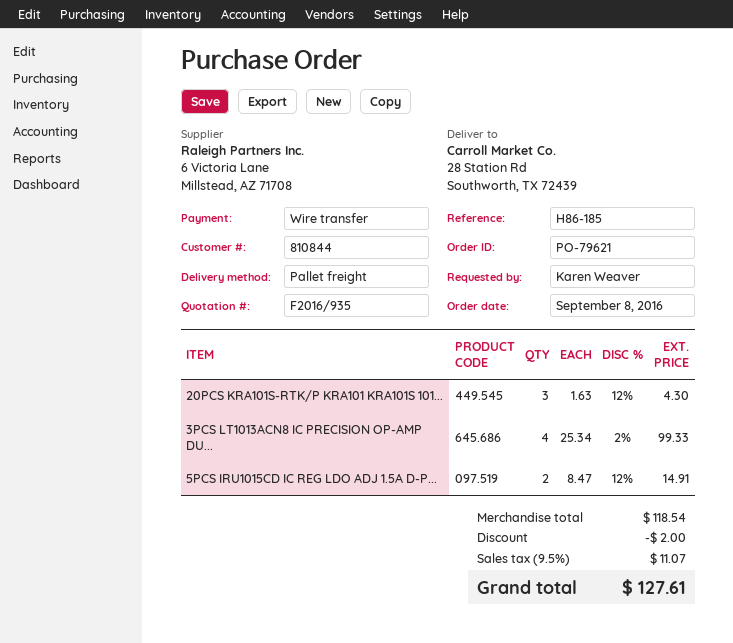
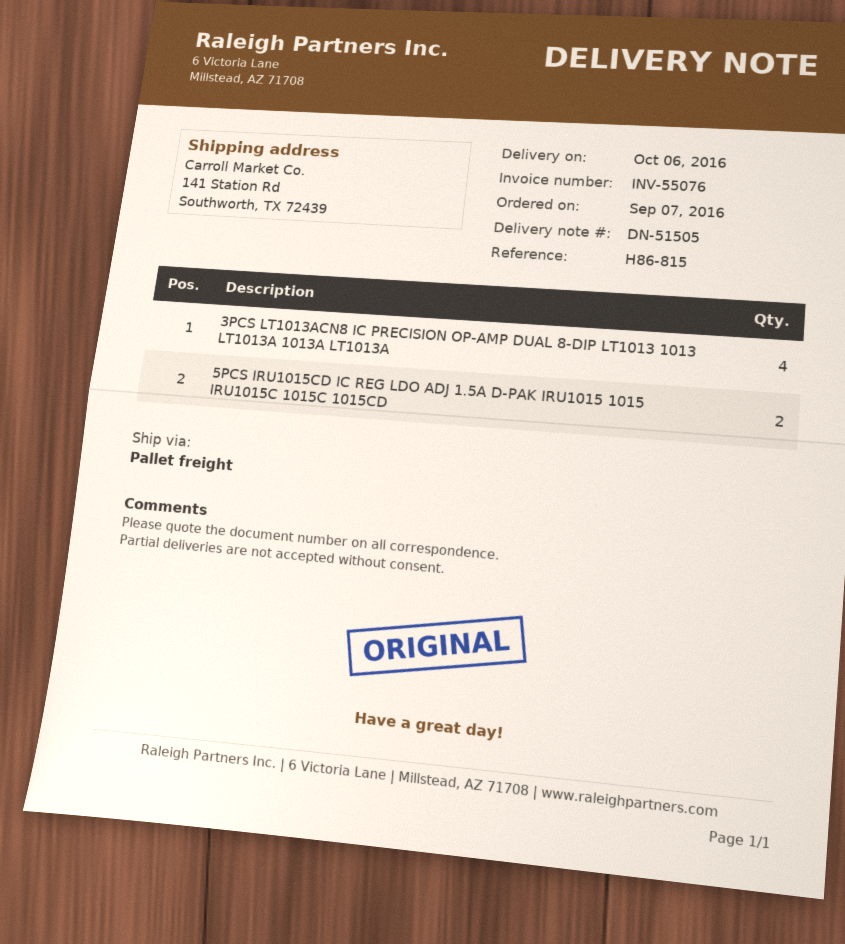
order date: 2016-09-08 -> 2016-09-07
reference: H86-185 -> H86-815
ship to: 28 Station Rd, Southworth, TX 72439 -> 141 Station Rd, Southworth, TX 72439
20PCS KRA101S-RTK/P KRA101 KRA101S 101...: 3 -> none

